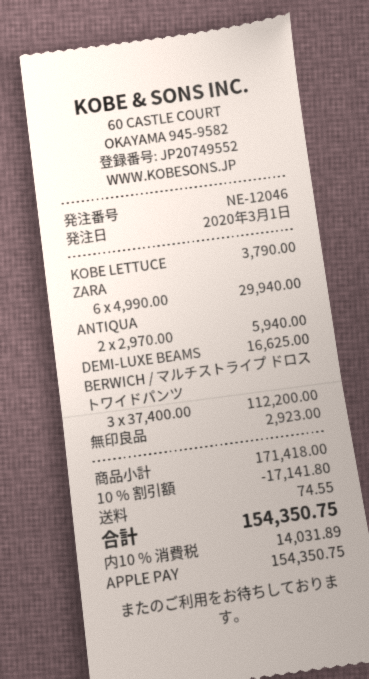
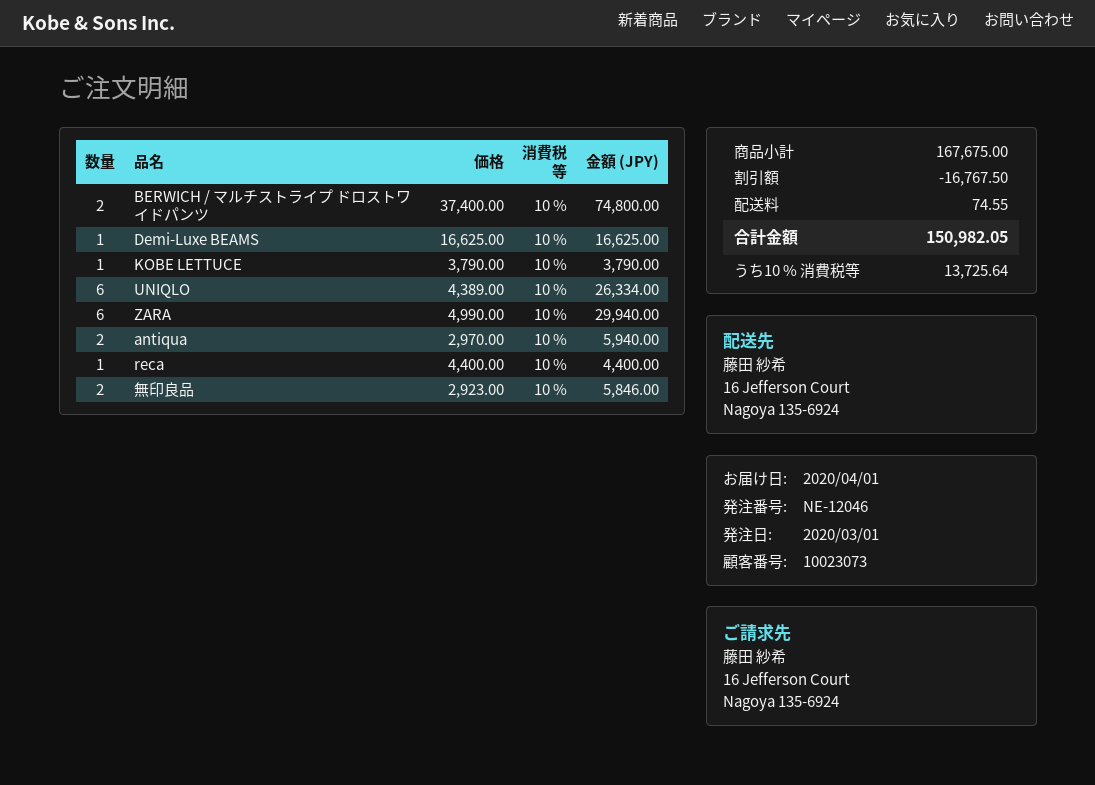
BERWICH / マルチストライプ ドロストワイドパンツ: 3 x 37400.00 = 112200.00 -> 2 x 37400.00 = 74800.00
無印良品: 1 x 2923.00 = 2923.00 -> 2 x 2923.00 = 5846.00
UNIQLO: none -> 6 x 4389.00 = 26334.00
reca: none -> 1 x 4400.00 = 4400.00
subtotal: 171418.00 -> 167675.00
discount: 17141.80 -> 16767.50
tax: 10% = 14031.89 -> 10% = 13725.64
total: 154350.75 -> 150982.05

